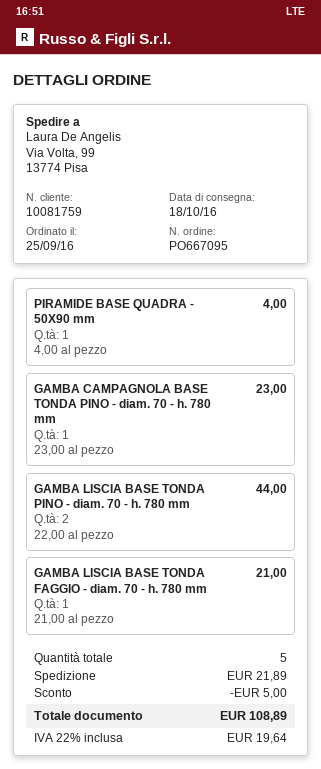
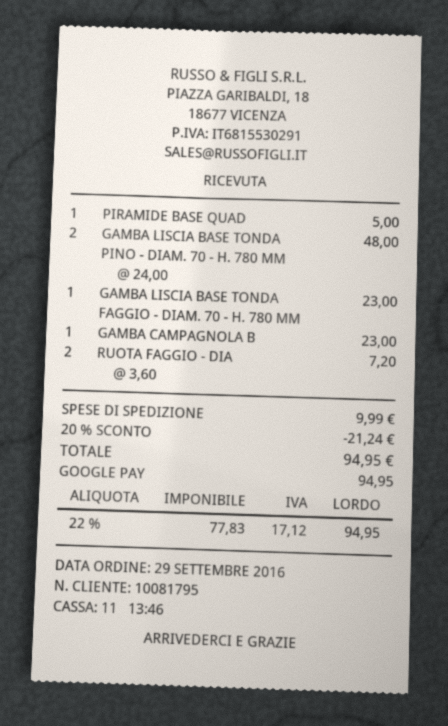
order date: 2016-09-25 -> 2016-09-29
customer number: 10081759 -> 10081795
PIRAMIDE BASE QUADRA - 50X90 mm: 1 x 4.00 = 4.00 -> 1 x 5.00 = 5.00
GAMBA LISCIA BASE TONDA PINO - diam. 70 - h. 780 mm: 2 x 22.00 = 44.00 -> 2 x 24.00 = 48.00
GAMBA LISCIA BASE TONDA FAGGIO - diam. 70 - h. 780 mm: 1 x 21.00 = 21.00 -> 1 x 23.00 = 23.00
RUOTA FAGGIO - DIA: none -> 2 x 3.60 = 7.20
discount: 5.00 -> 21.24
shipping: 21.89 -> 9.99
tax: 22% = 19.64 -> 22% = 17.12
total: 108.89 -> 94.95

